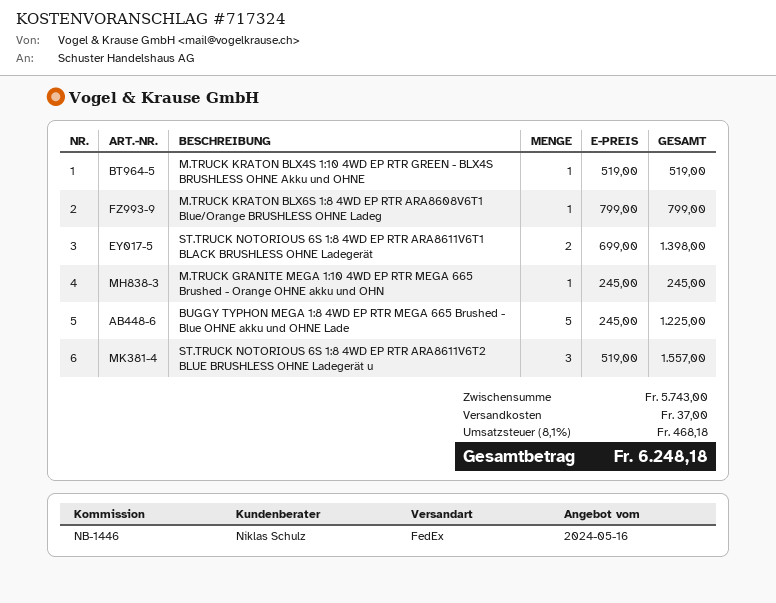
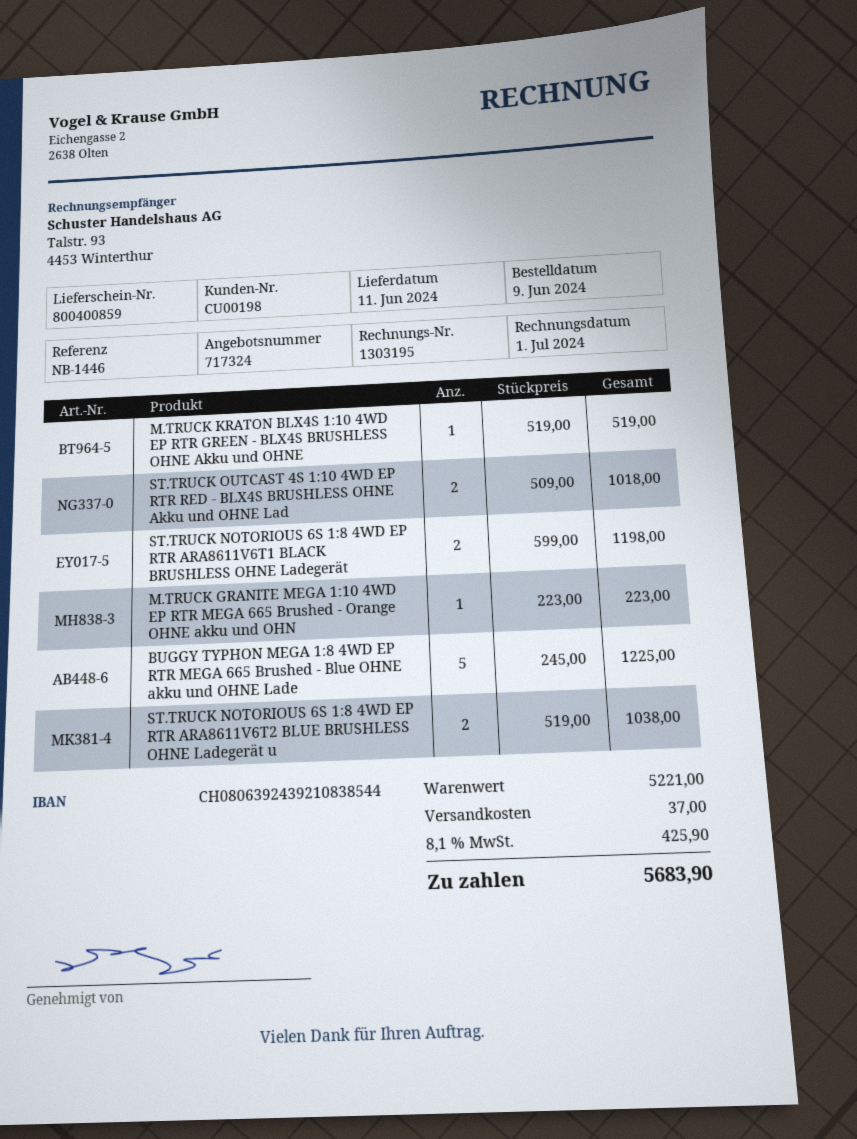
M.TRUCK KRATON BLX6S 1:8 4WD EP RTR ARA8608V6T1 Blue/Orange BRUSHLESS OHNE Ladeg: 1 x 799.00 = 799.00 -> none
ST.TRUCK NOTORIOUS 6S 1:8 4WD EP RTR ARA8611V6T1 BLACK BRUSHLESS OHNE Ladegerät: 2 x 699.00 = 1398.00 -> 2 x 599.00 = 1198.00
M.TRUCK GRANITE MEGA 1:10 4WD EP RTR MEGA 665 Brushed - Orange OHNE akku und OHN: 1 x 245.00 = 245.00 -> 1 x 223.00 = 223.00
ST.TRUCK NOTORIOUS 6S 1:8 4WD EP RTR ARA8611V6T2 BLUE BRUSHLESS OHNE Ladegerät u: 3 x 519.00 = 1557.00 -> 2 x 519.00 = 1038.00
ST.TRUCK OUTCAST 4S 1:10 4WD EP RTR RED - BLX4S BRUSHLESS OHNE Akku und OHNE Lad: none -> 2 x 509.00 = 1018.00
subtotal: 5743.00 -> 5221.00
tax: 8.1% = 468.18 -> 8.1% = 425.90
total: 6248.18 -> 5683.90

